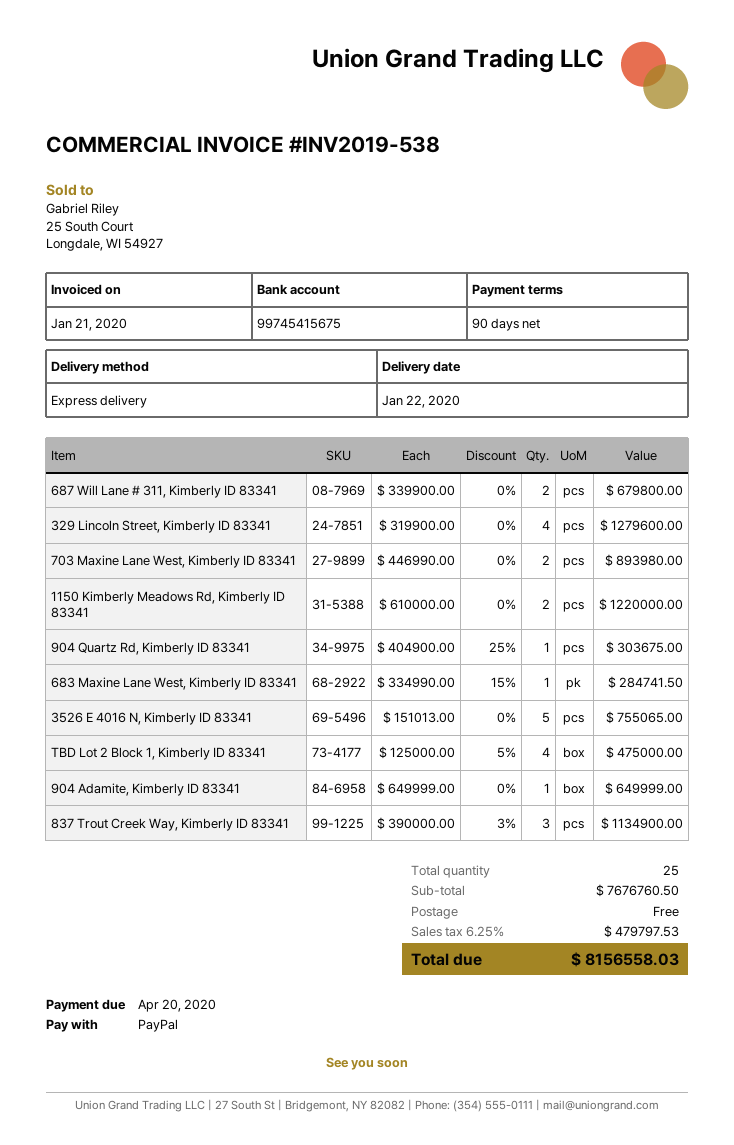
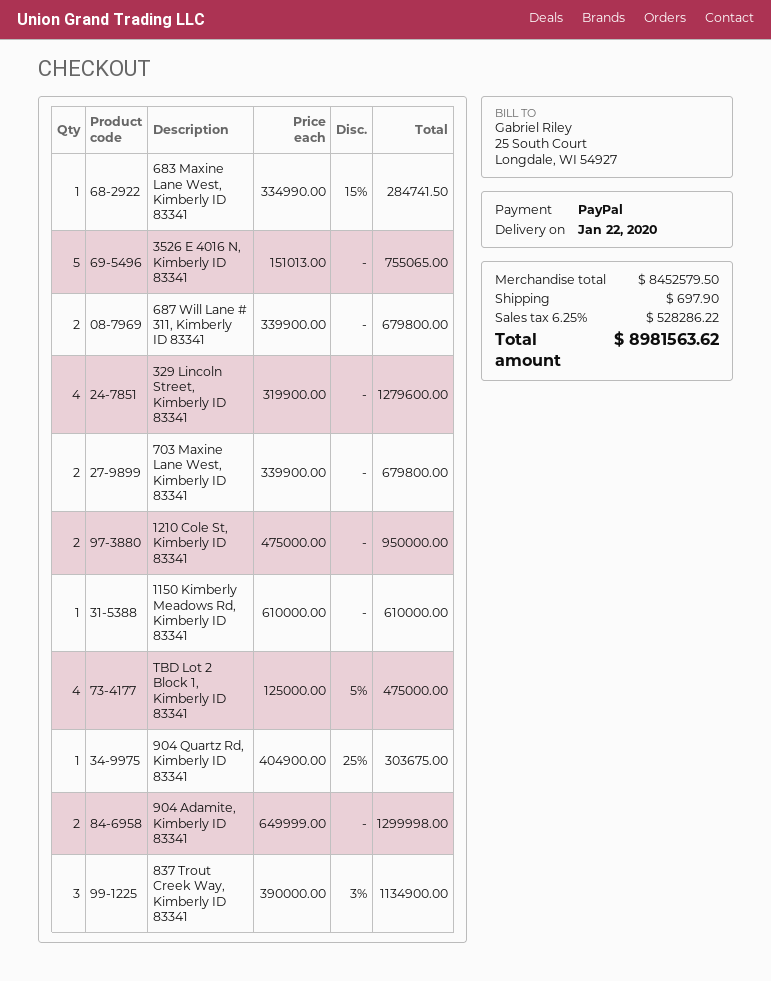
703 Maxine Lane West, Kimberly ID 83341: 2 x 446990.00 = 893980.00 -> 2 x 339900.00 = 679800.00
1150 Kimberly Meadows Rd, Kimberly ID 83341: 2 x 610000.00 = 1220000.00 -> 1 x 610000.00 = 610000.00
904 Adamite, Kimberly ID 83341: 1 x 649999.00 = 649999.00 -> 2 x 649999.00 = 1299998.00
1210 Cole St, Kimberly ID 83341: none -> 2 x 475000.00 = 950000.00
subtotal: 7676760.50 -> 8452579.50
shipping: 0.00 -> 697.90
tax: 6.25% = 479797.53 -> 6.25% = 528286.22
total: 8156558.03 -> 8981563.62

